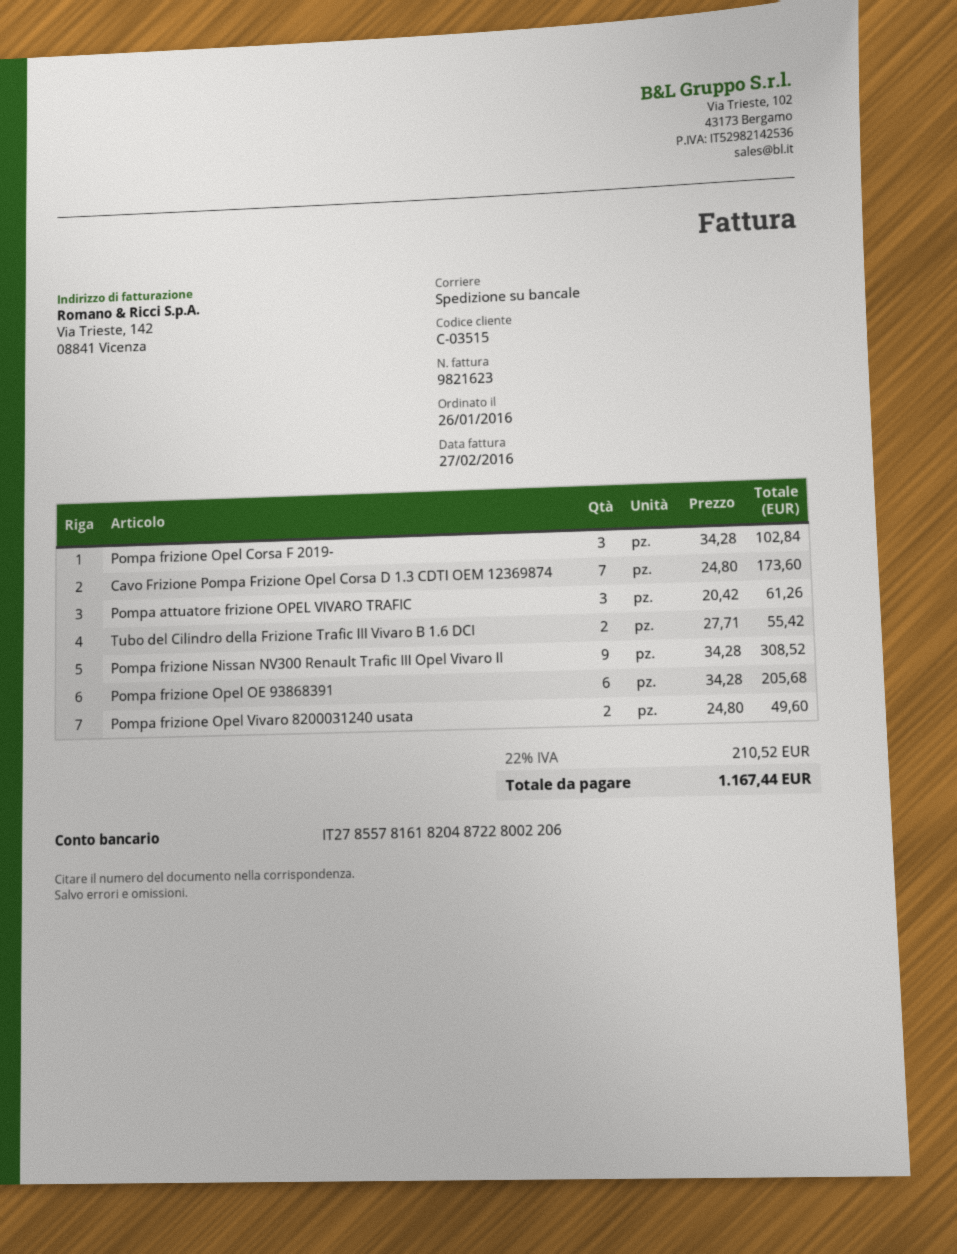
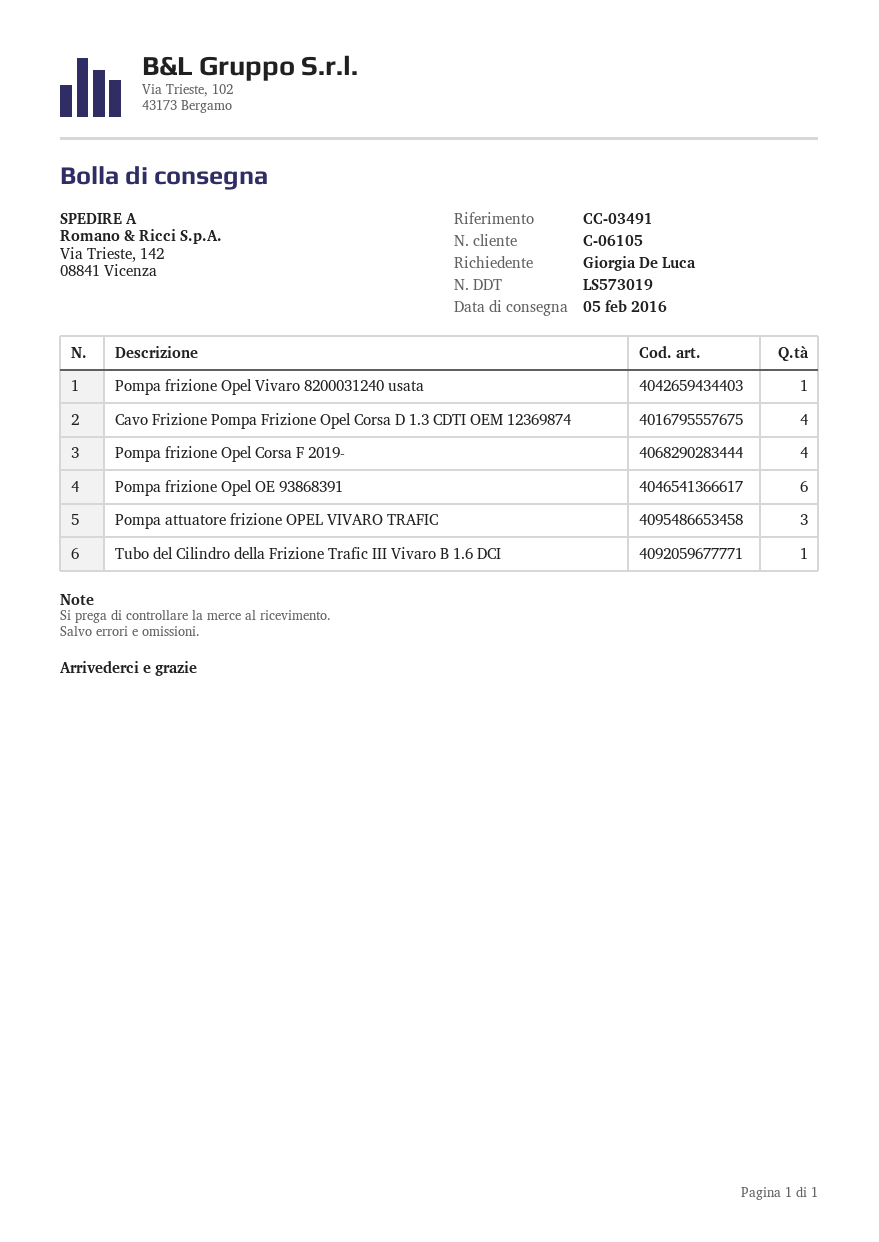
customer number: C-03515 -> C-06105
Pompa frizione Opel Corsa F 2019-: 3 -> 4
Cavo Frizione Pompa Frizione Opel Corsa D 1.3 CDTI OEM 12369874: 7 -> 4
Tubo del Cilindro della Frizione Trafic III Vivaro B 1.6 DCI: 2 -> 1
Pompa frizione Nissan NV300 Renault Trafic III Opel Vivaro II: 9 -> none
Pompa frizione Opel Vivaro 8200031240 usata: 2 -> 1

